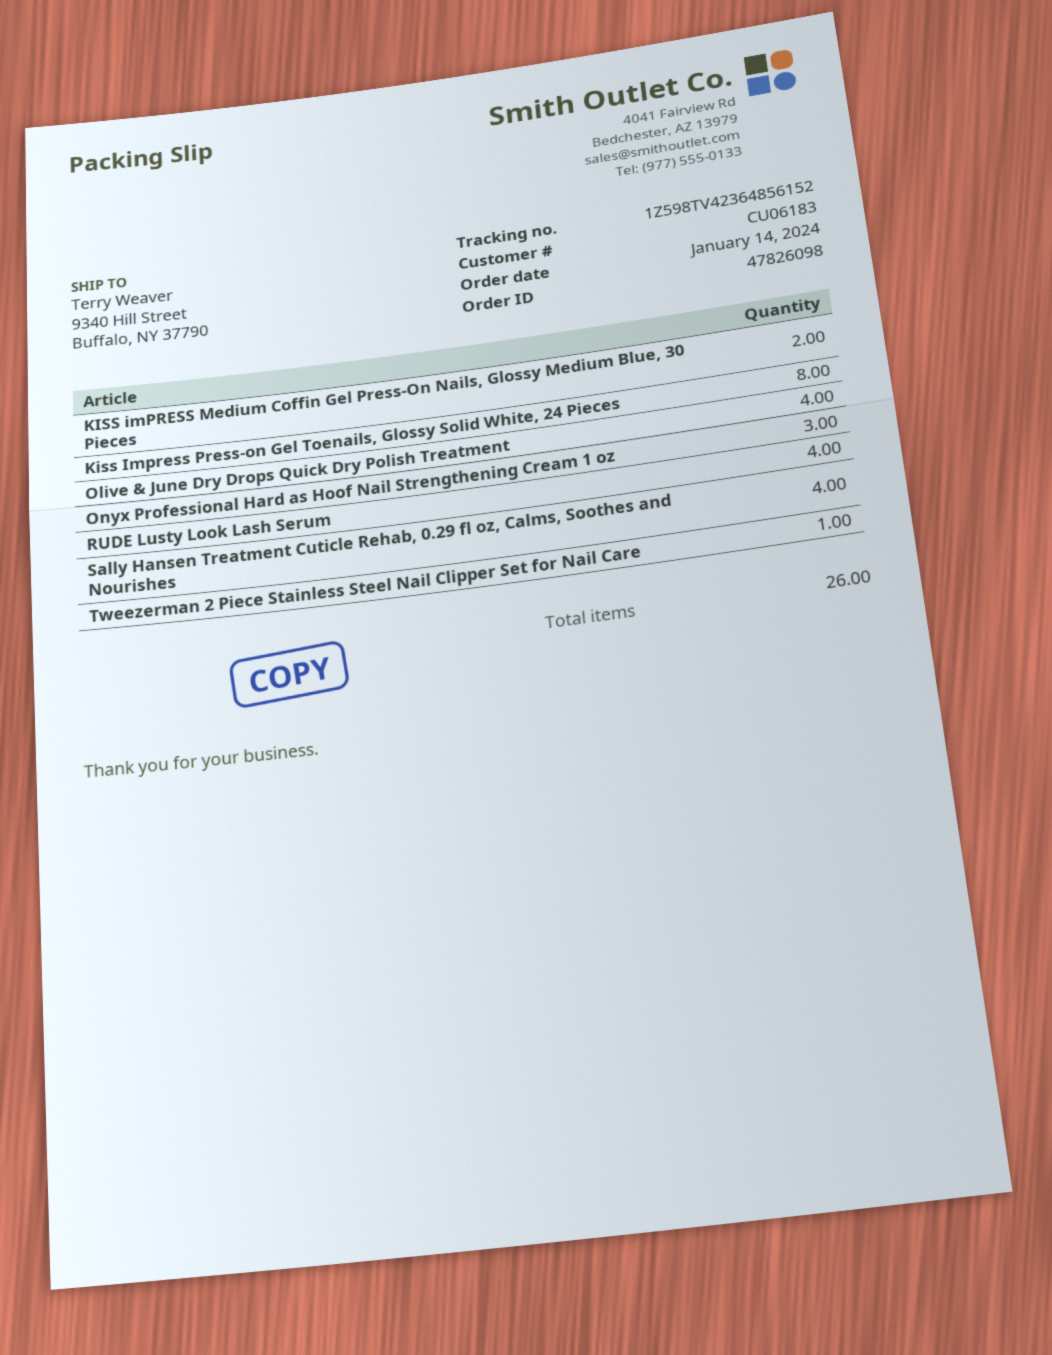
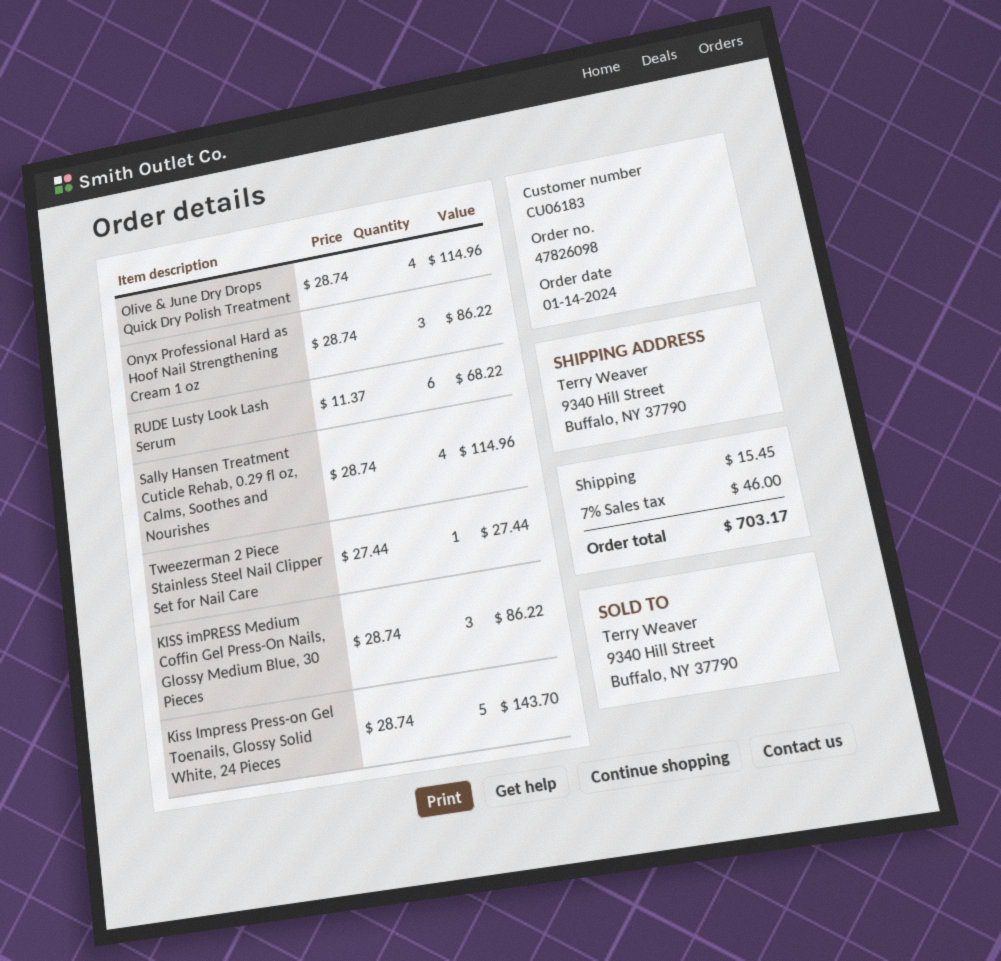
KISS imPRESS Medium Coffin Gel Press-On Nails, Glossy Medium Blue, 30 Pieces: 2 -> 3
Kiss Impress Press-on Gel Toenails, Glossy Solid White, 24 Pieces: 8 -> 5
RUDE Lusty Look Lash Serum: 4 -> 6

